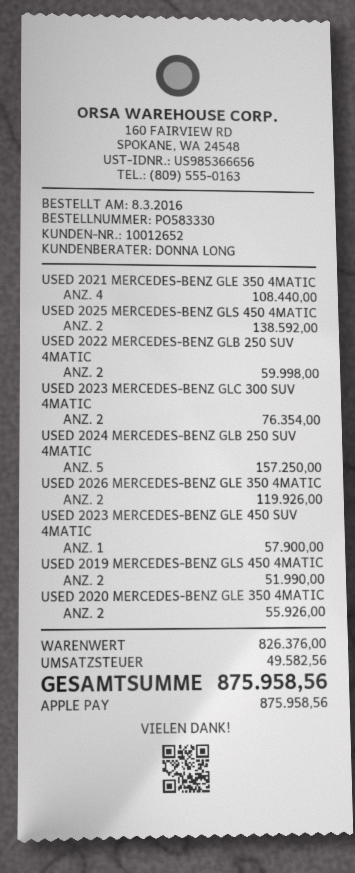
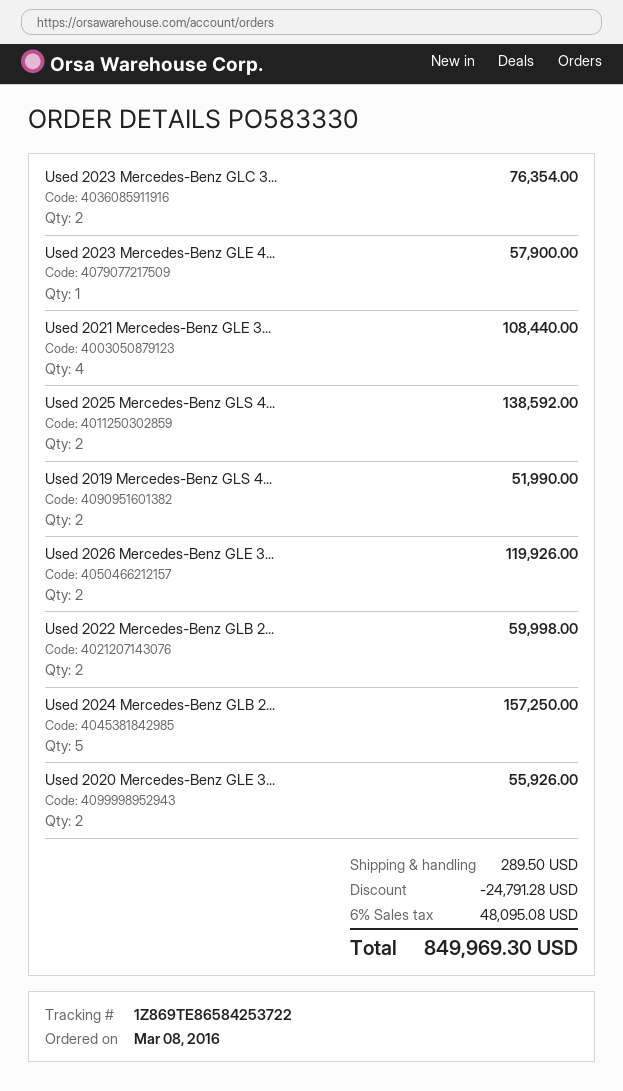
discount: none -> 24791.28
shipping: none -> 289.50
tax: 49582.56 -> 48095.08
total: 875958.56 -> 849969.30

